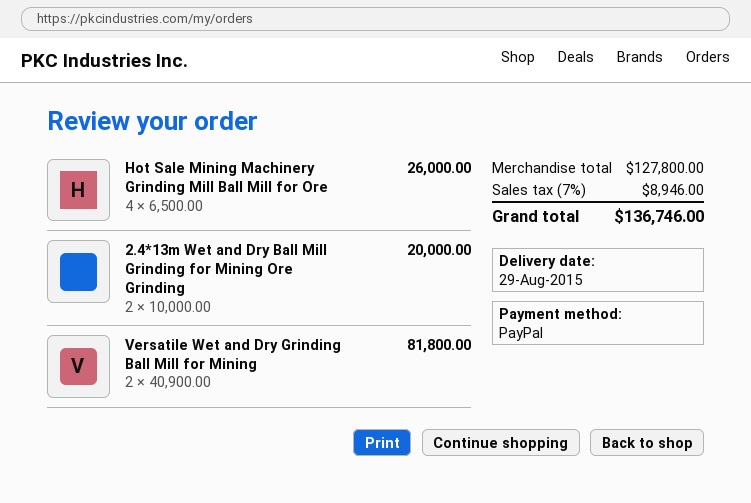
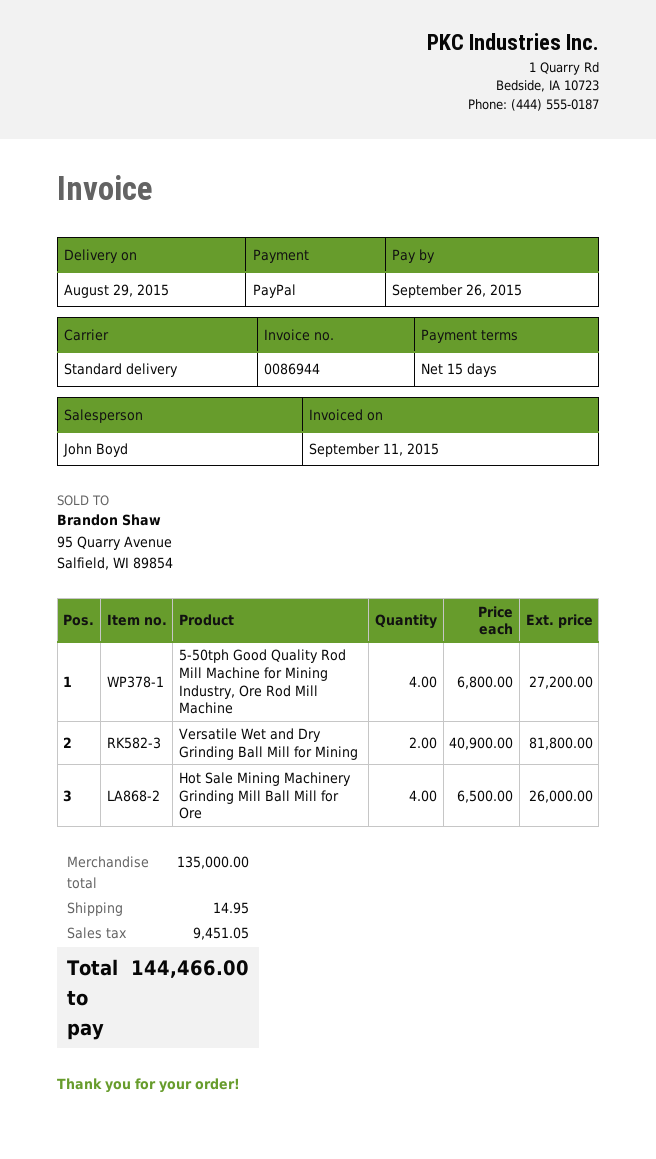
2.4*13m Wet and Dry Ball Mill Grinding for Mining Ore Grinding: 2 x 10000.00 = 20000.00 -> none
5-50tph Good Quality Rod Mill Machine for Mining Industry, Ore Rod Mill Machine: none -> 4 x 6800.00 = 27200.00
subtotal: 127800.00 -> 135000.00
shipping: none -> 14.95
tax: 8946.00 -> 9451.05
total: 136746.00 -> 144466.00

